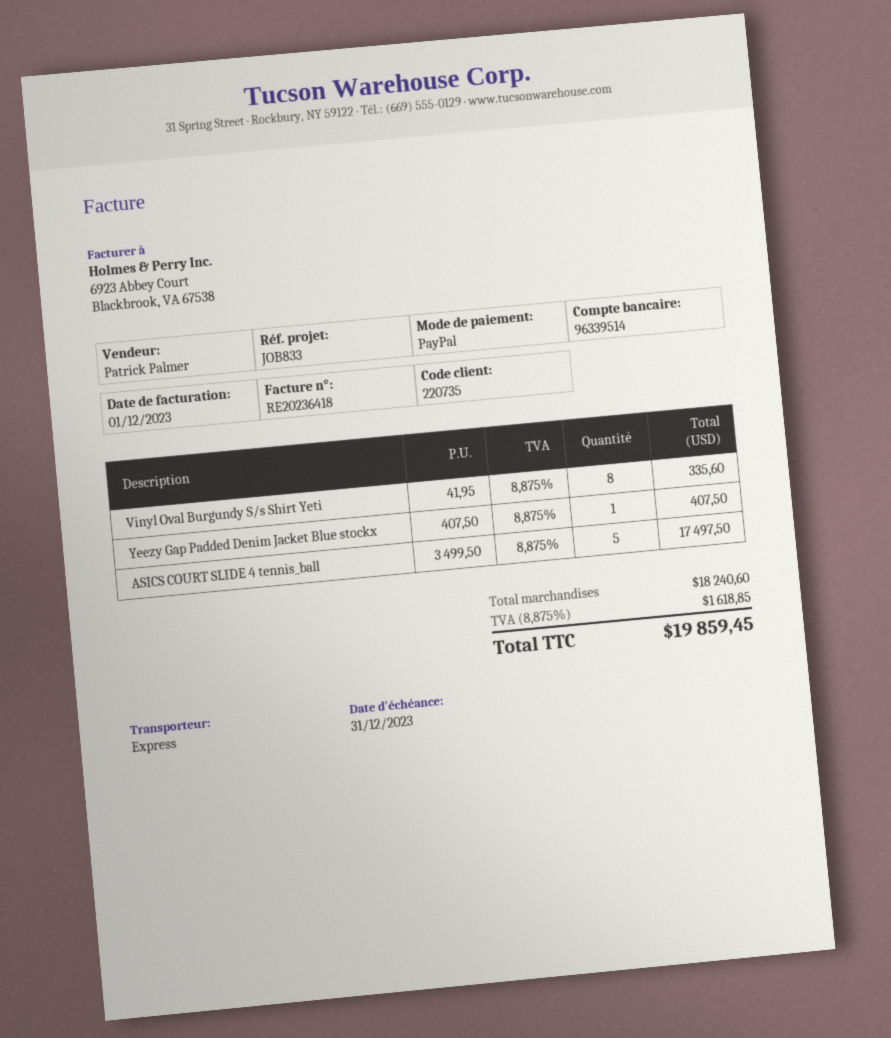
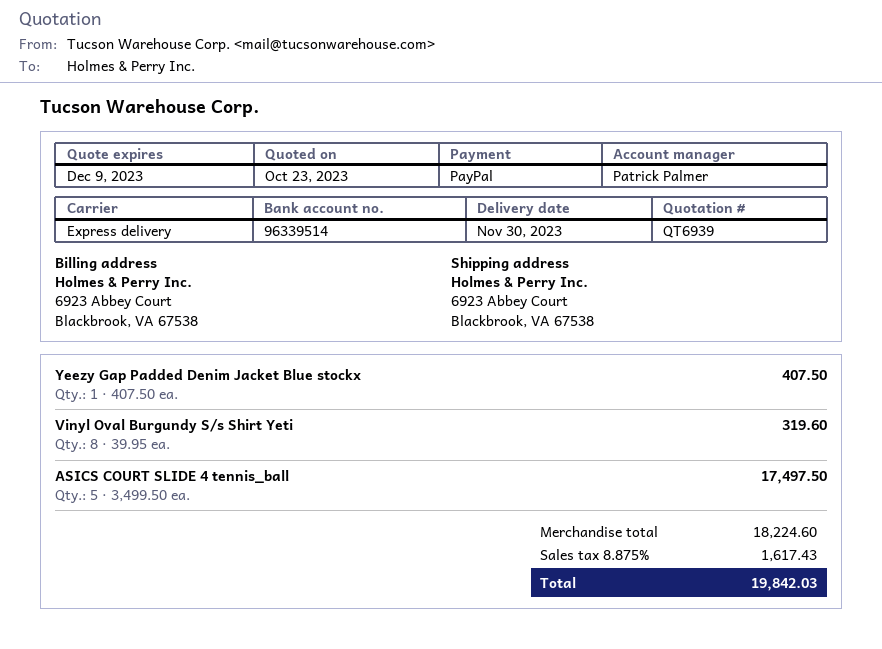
Vinyl Oval Burgundy S/s Shirt Yeti: 8 x 41.95 = 335.60 -> 8 x 39.95 = 319.60
subtotal: 18240.60 -> 18224.60
tax: 8.875% = 1618.85 -> 8.875% = 1617.43
total: 19859.45 -> 19842.03

